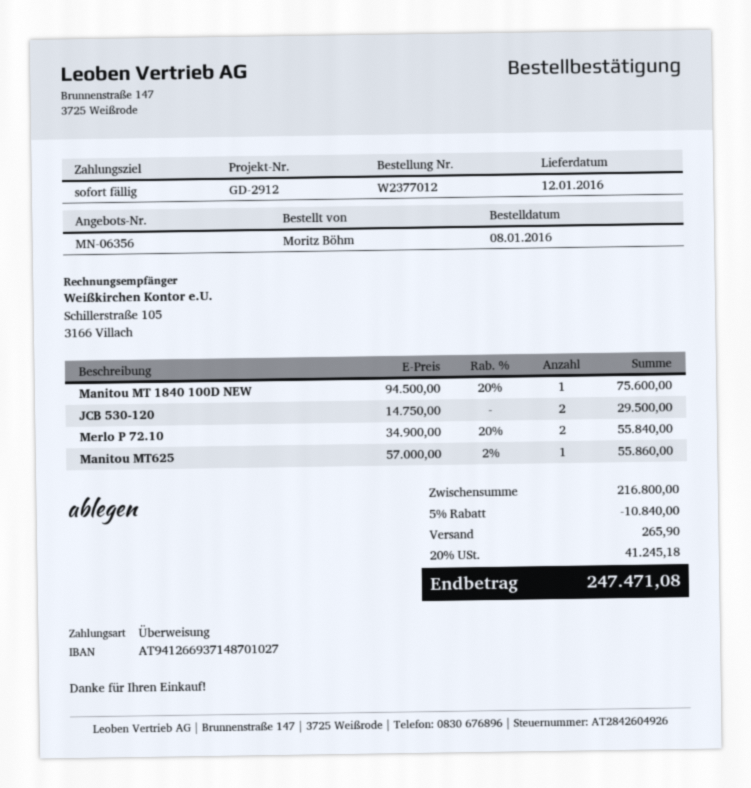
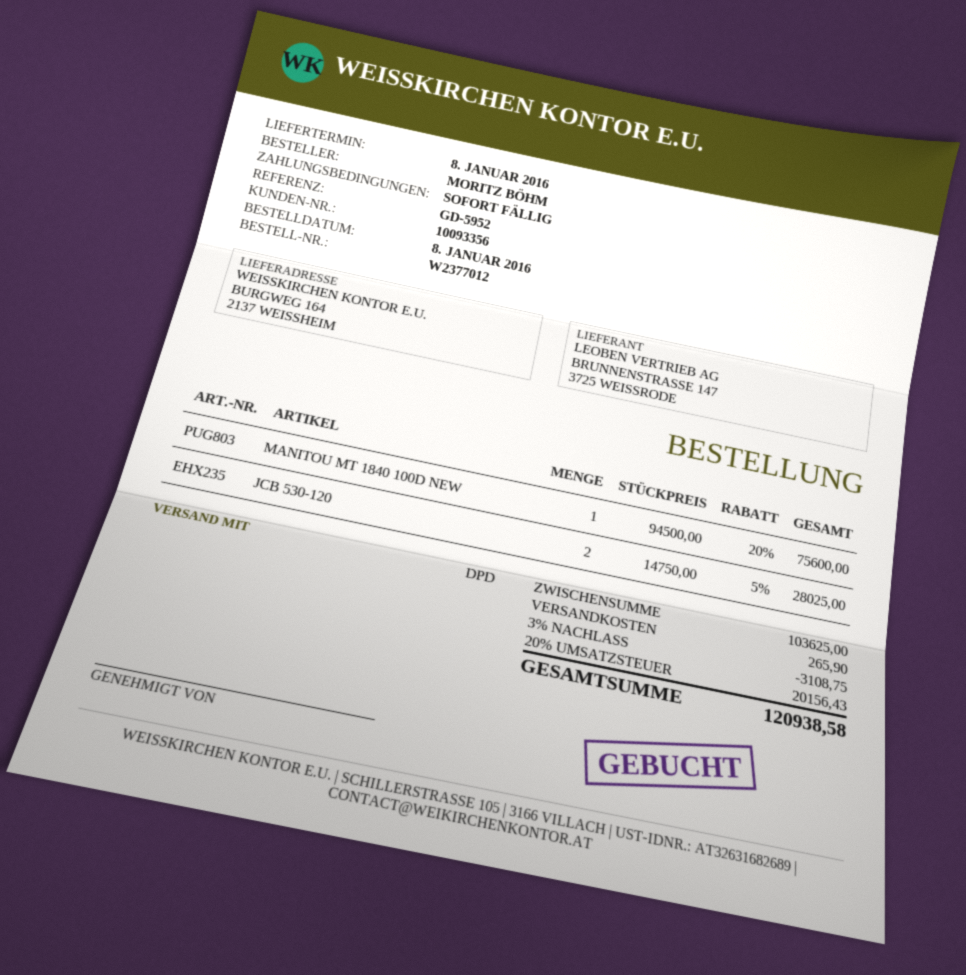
delivery date: 2016-01-12 -> 2016-01-08
reference: GD-2912 -> GD-5952
JCB 530-120: 2 x 14750.00 = 29500.00 -> 2 x 14750.00 - 5% = 28025.00
Merlo P 72.10: 2 x 34900.00 - 20% = 55840.00 -> none
Manitou MT625: 1 x 57000.00 - 2% = 55860.00 -> none
subtotal: 216800.00 -> 103625.00
discount: 5% = 10840.00 -> 3% = 3108.75
tax: 20% = 41245.18 -> 20% = 20156.43
total: 247471.08 -> 120938.58

